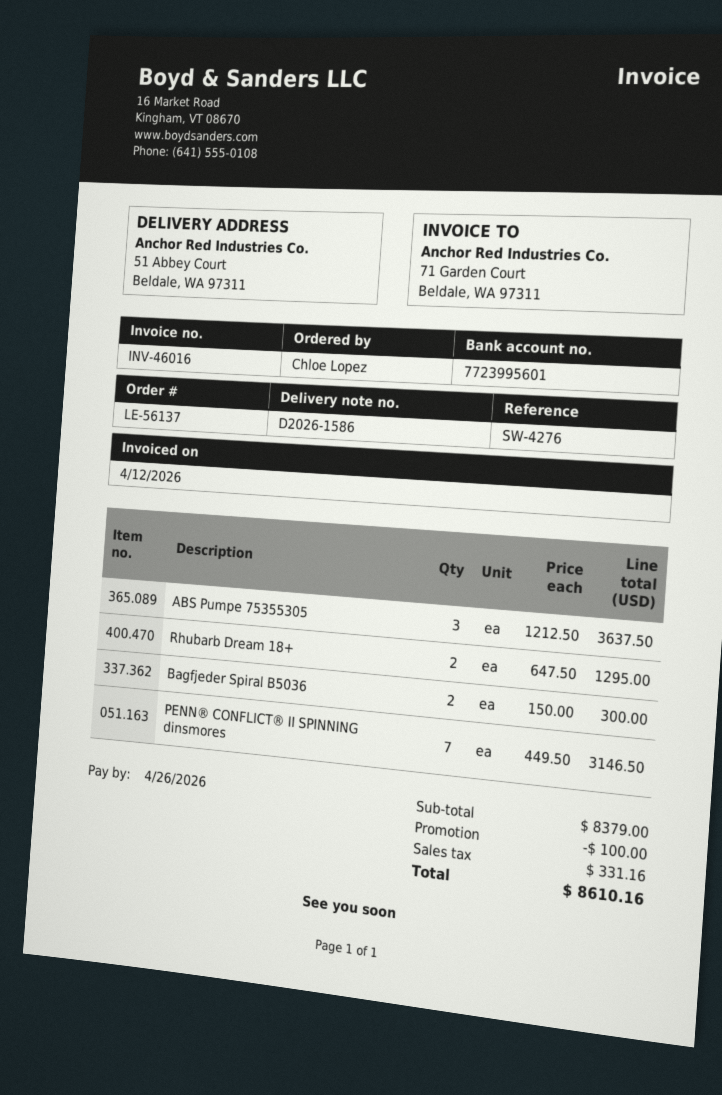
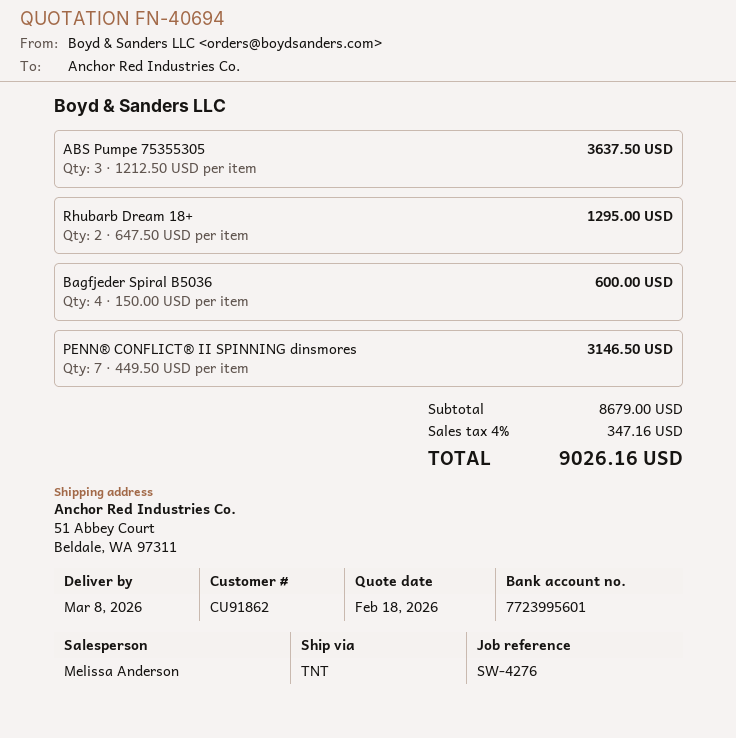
Bagfjeder Spiral B5036: 2 x 150.00 = 300.00 -> 4 x 150.00 = 600.00
subtotal: 8379.00 -> 8679.00
discount: 100.00 -> none
tax: 331.16 -> 347.16
total: 8610.16 -> 9026.16

